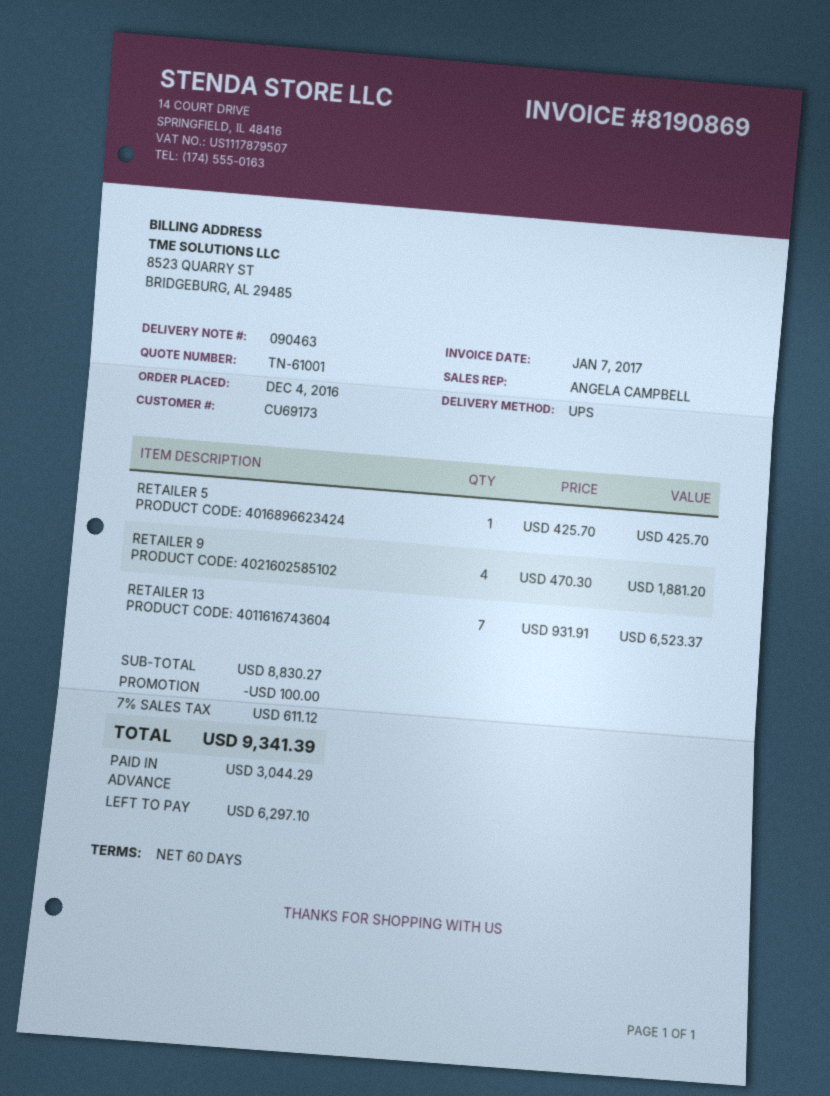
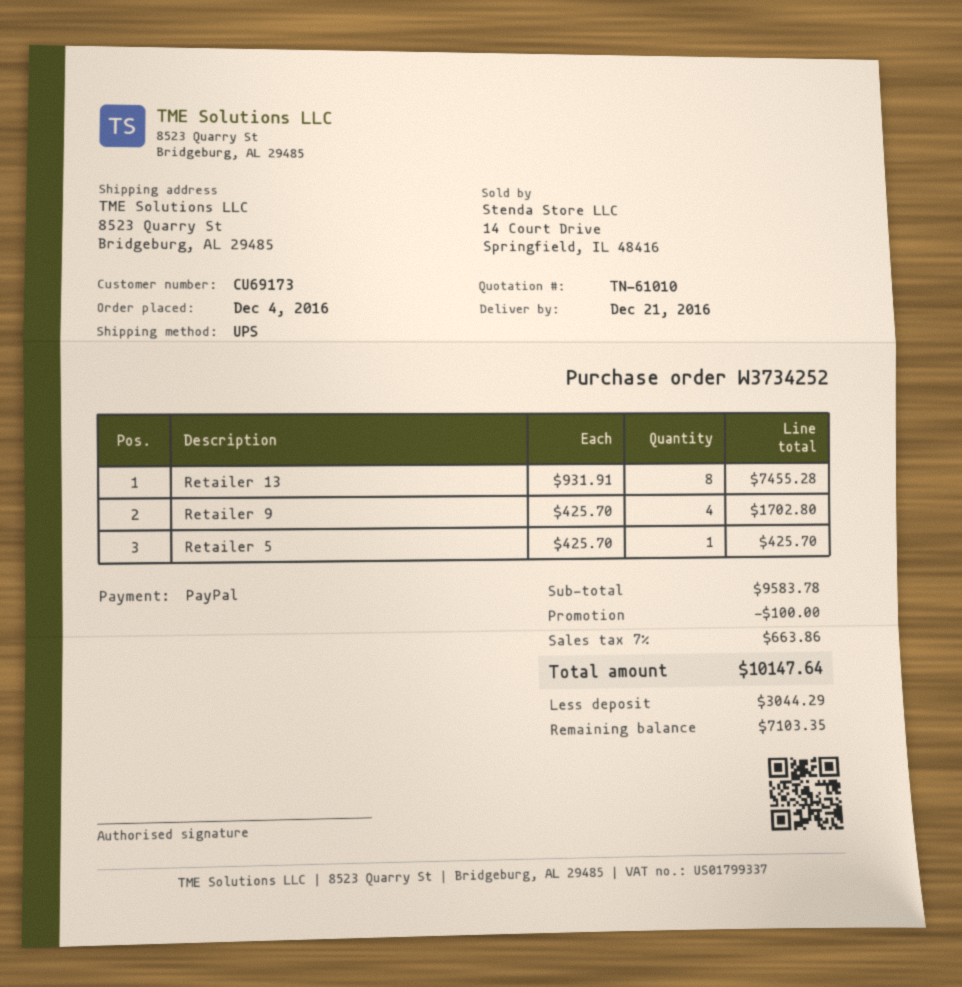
quote number: TN-61001 -> TN-61010
RETAILER 9: 4 x 470.30 = 1881.20 -> 4 x 425.70 = 1702.80
RETAILER 13: 7 x 931.91 = 6523.37 -> 8 x 931.91 = 7455.28
subtotal: 8830.27 -> 9583.78
tax: 7% = 611.12 -> 7% = 663.86
total: 9341.39 -> 10147.64
balance: 6297.10 -> 7103.35

